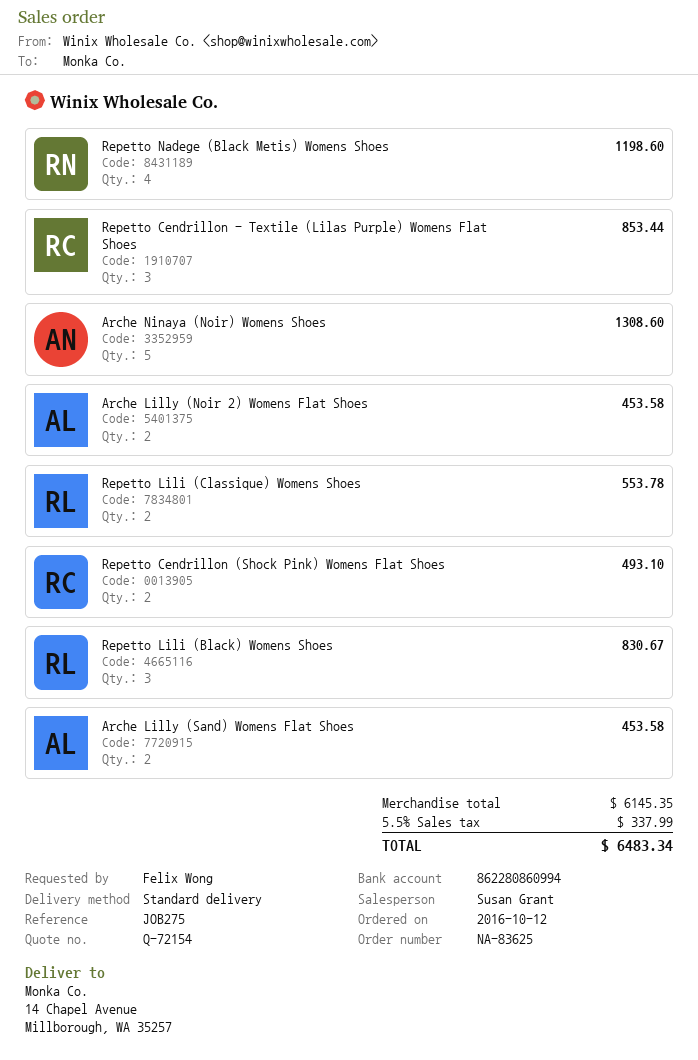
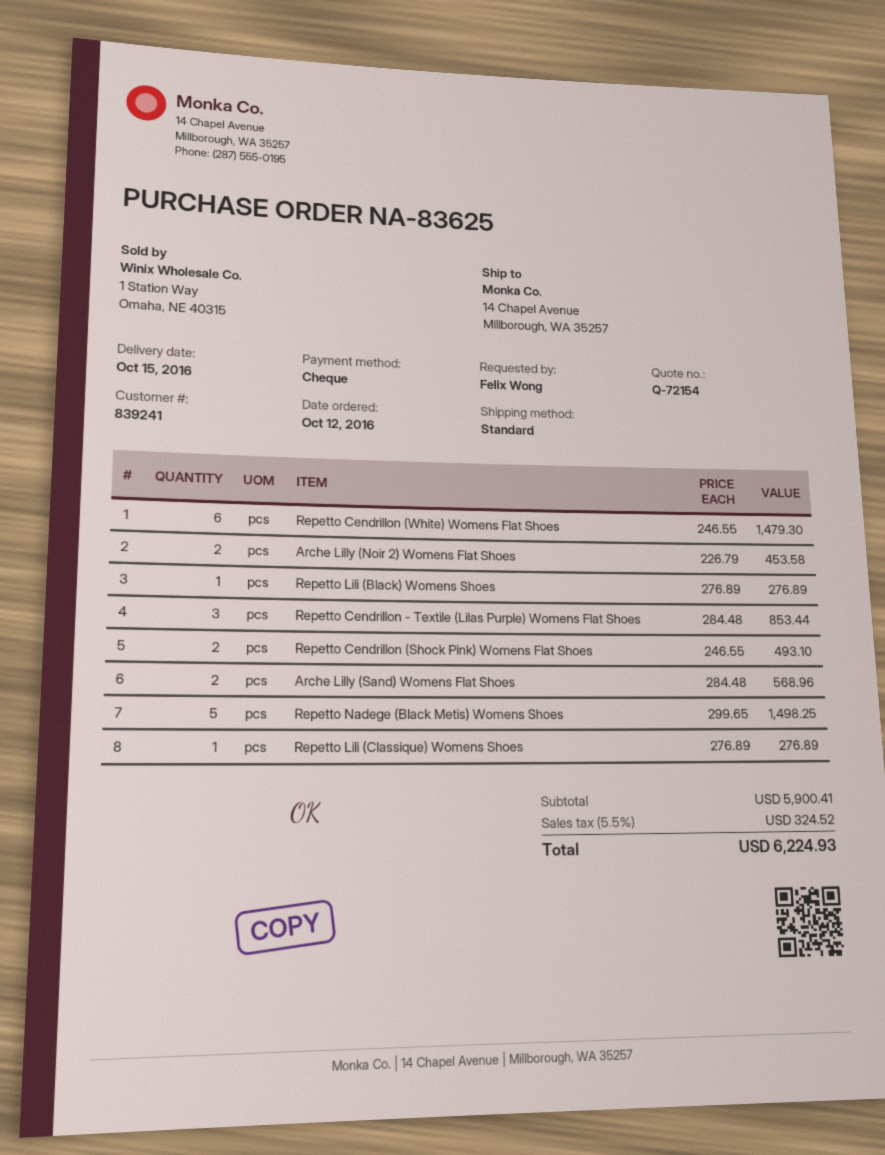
Repetto Nadege (Black Metis) Womens Shoes: 4 for 1198.60 -> 5 for 1498.25
Arche Ninaya (Noir) Womens Shoes: 5 for 1308.60 -> none
Repetto Lili (Classique) Womens Shoes: 2 for 553.78 -> 1 for 276.89
Repetto Lili (Black) Womens Shoes: 3 for 830.67 -> 1 for 276.89
Arche Lilly (Sand) Womens Flat Shoes: 2 for 453.58 -> 2 for 568.96
Repetto Cendrillon (White) Womens Flat Shoes: none -> 6 for 1479.30
subtotal: 6145.35 -> 5900.41
tax: 5.5% = 337.99 -> 5.5% = 324.52
total: 6483.34 -> 6224.93

